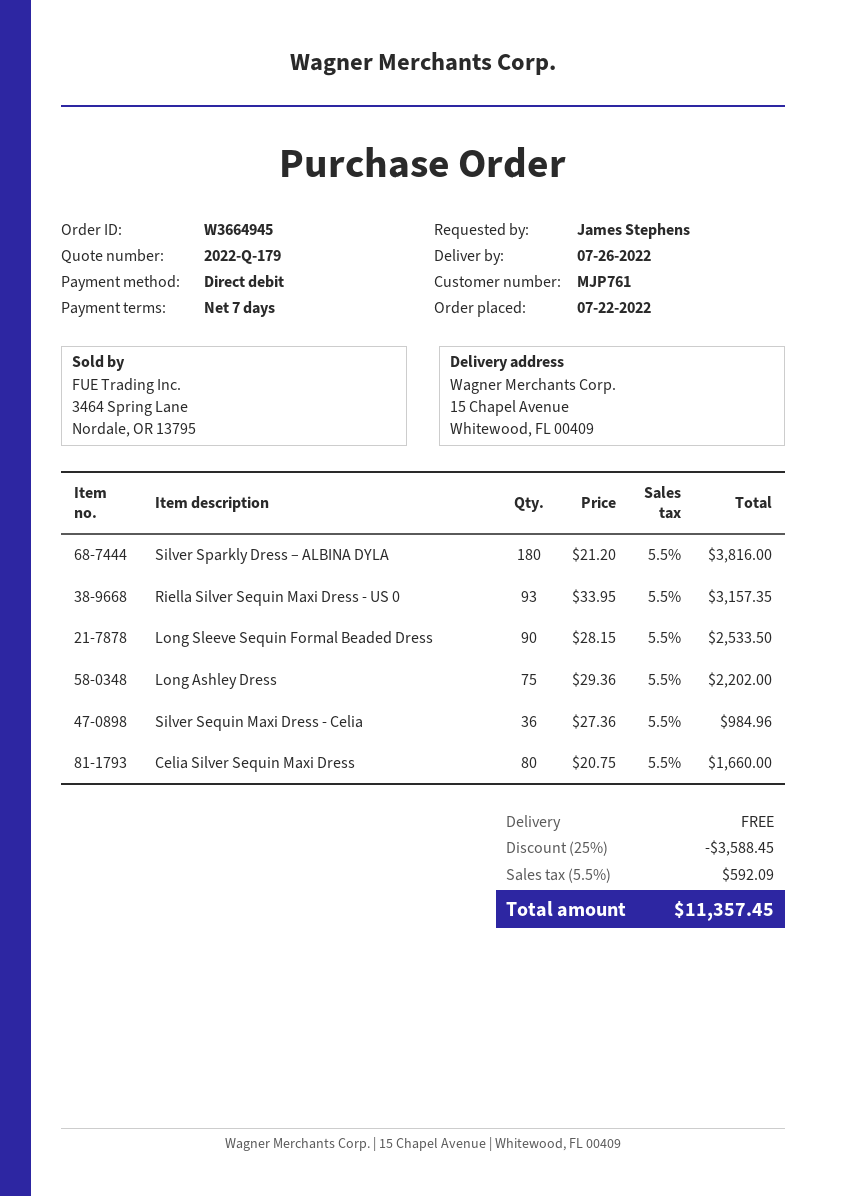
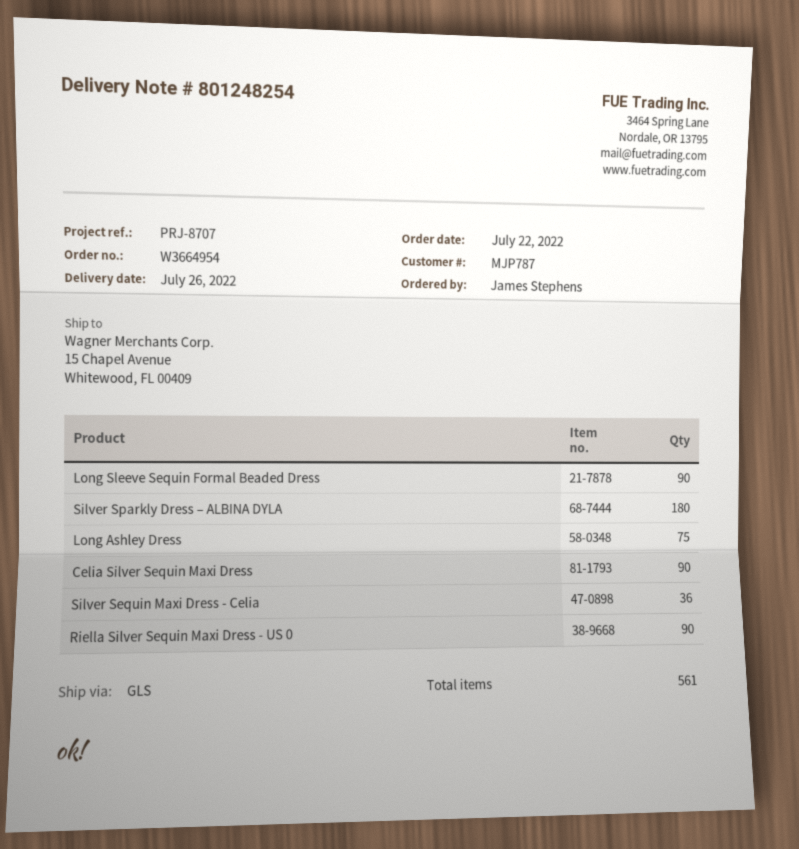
order number: W3664945 -> W3664954
customer number: MJP761 -> MJP787
Riella Silver Sequin Maxi Dress - US 0: 93 -> 90
Celia Silver Sequin Maxi Dress: 80 -> 90

